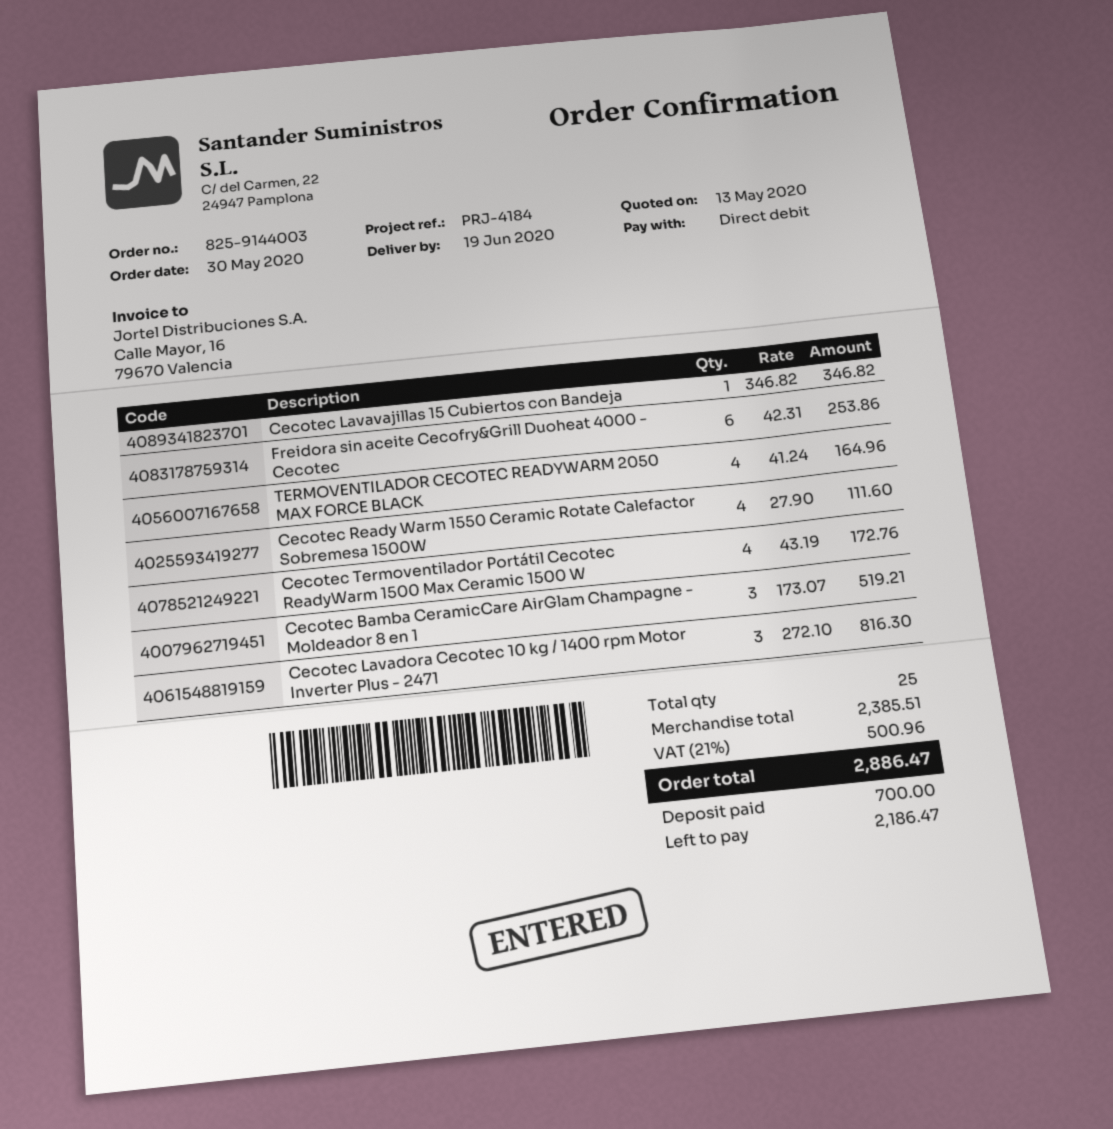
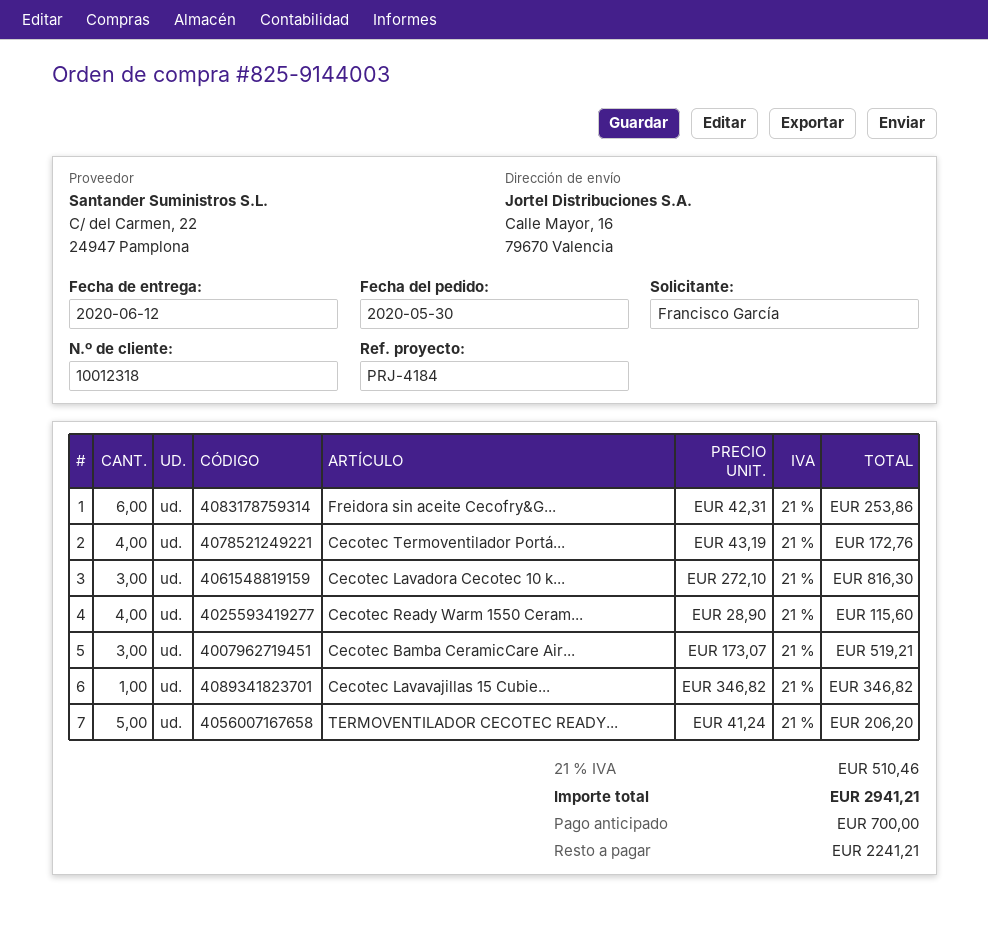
delivery date: 2020-06-19 -> 2020-06-12
TERMOVENTILADOR CECOTEC READYWARM 2050 MAX FORCE BLACK: 4 x 41.24 = 164.96 -> 5 x 41.24 = 206.20
Cecotec Ready Warm 1550 Ceramic Rotate Calefactor Sobremesa 1500W: 4 x 27.90 = 111.60 -> 4 x 28.90 = 115.60
tax: 21% = 500.96 -> 21% = 510.46
total: 2886.47 -> 2941.21
balance: 2186.47 -> 2241.21

